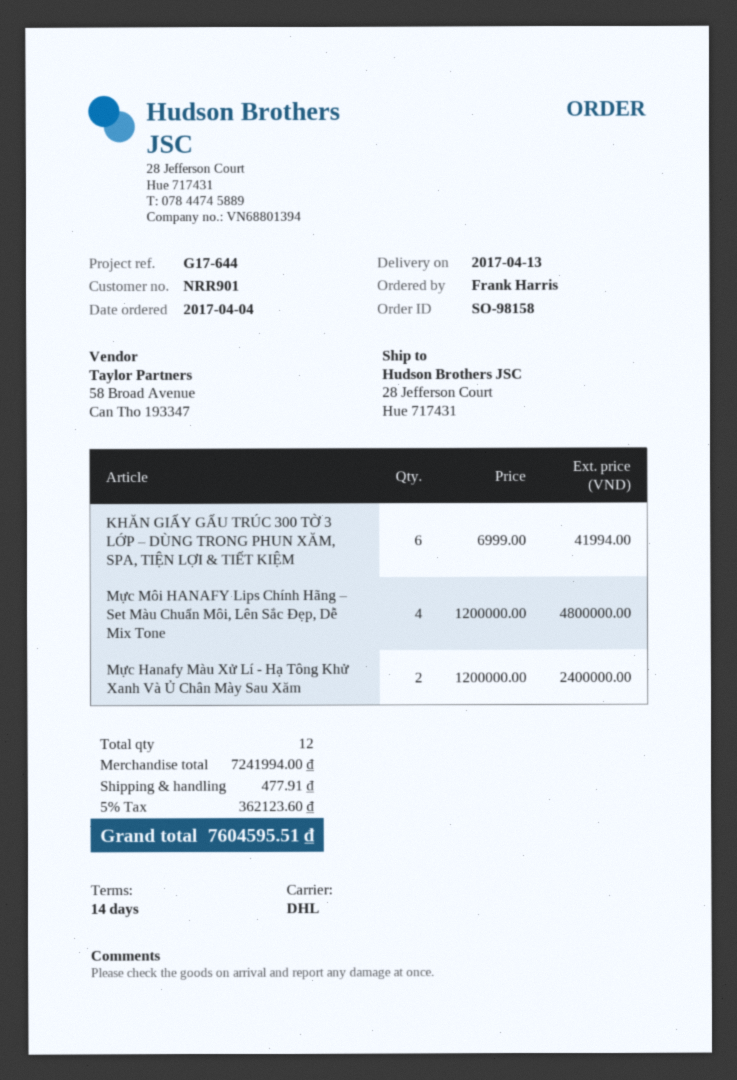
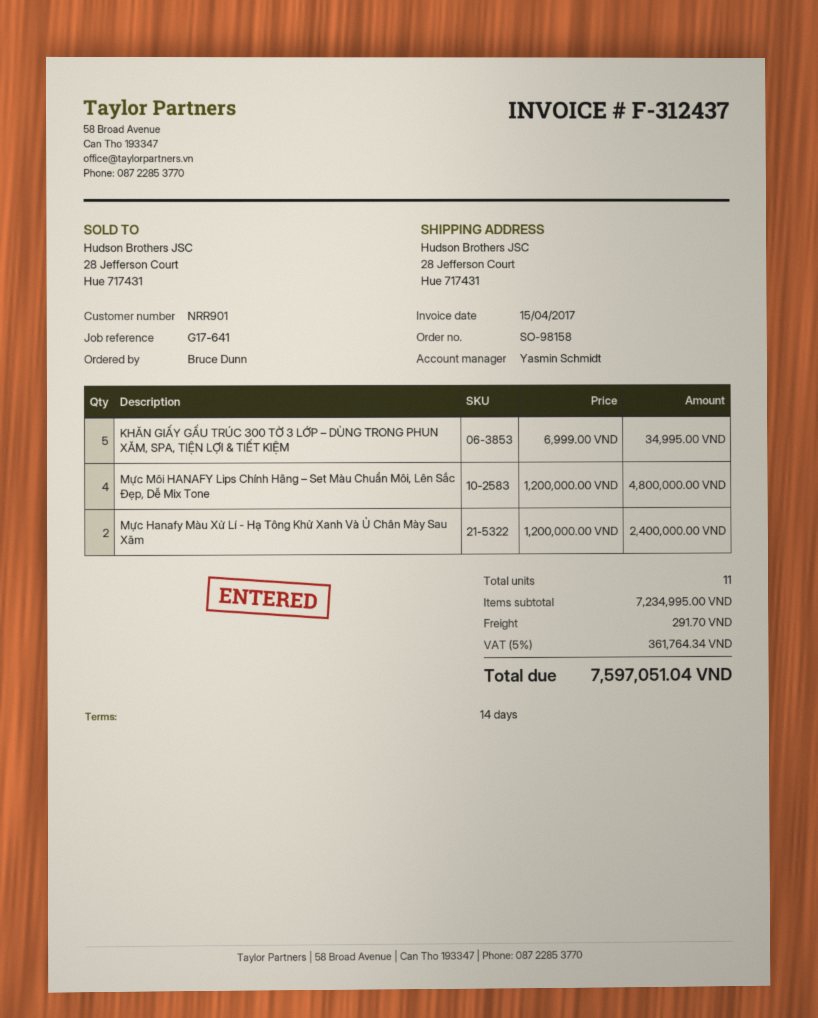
reference: G17-644 -> G17-641
ordered by: Frank Harris -> Bruce Dunn
KHĂN GIẤY GẤU TRÚC 300 TỜ 3 LỚP – DÙNG TRONG PHUN XĂM, SPA, TIỆN LỢI & TIẾT KIỆM: 6 x 6999.00 = 41994.00 -> 5 x 6999.00 = 34995.00
total quantity: 12 -> 11
subtotal: 7241994.00 -> 7234995.00
shipping: 477.91 -> 291.70
tax: 5% = 362123.60 -> 5% = 361764.34
total: 7604595.51 -> 7597051.04

